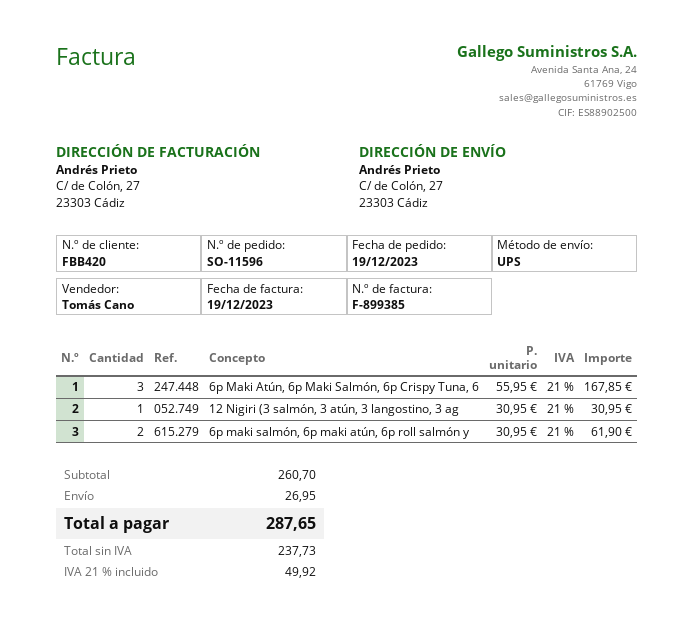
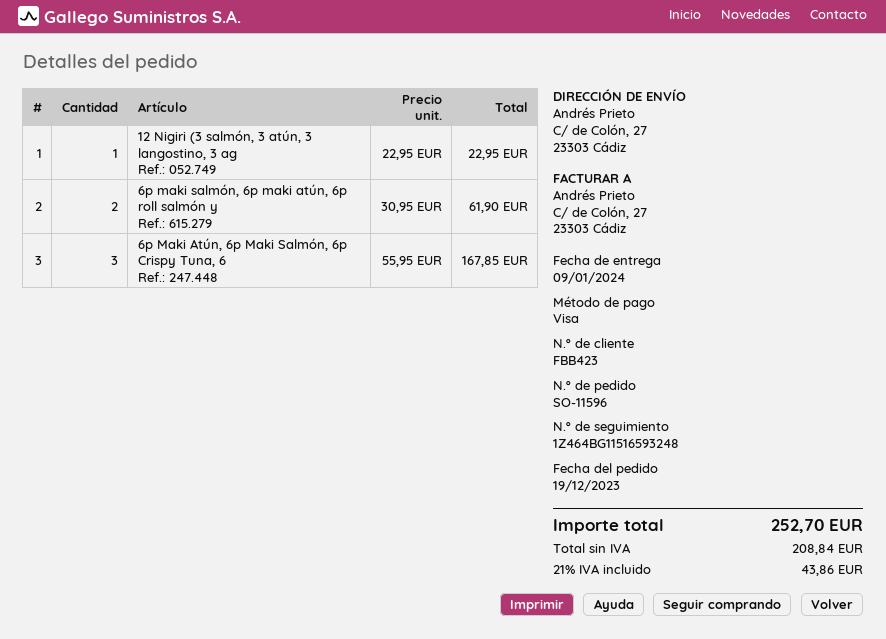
customer number: FBB420 -> FBB423
12 Nigiri (3 salmón, 3 atún, 3 langostino, 3 ag: 1 x 30.95 = 30.95 -> 1 x 22.95 = 22.95
shipping: 26.95 -> none
net: 237.73 -> 208.84
tax: 21% = 49.92 -> 21% = 43.86
total: 287.65 -> 252.70

